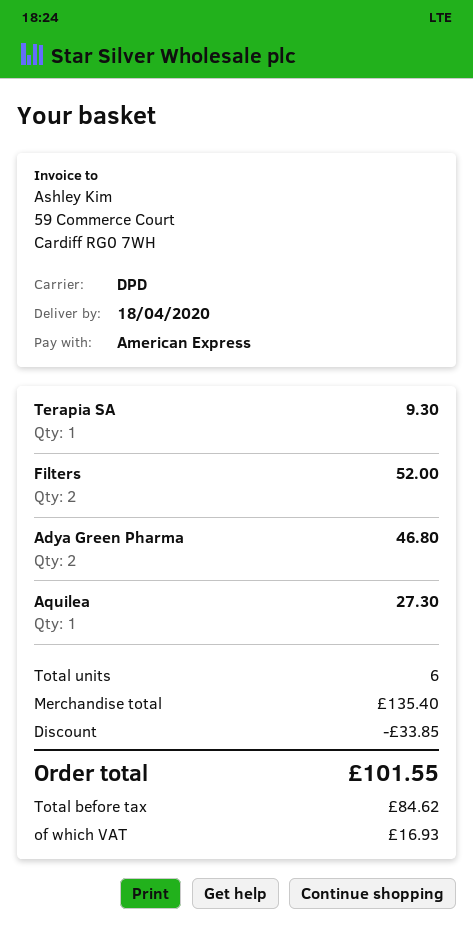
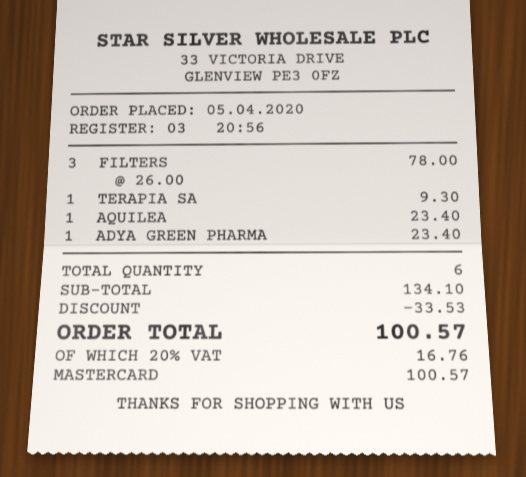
payment method: American Express -> Mastercard
Filters: 2 for 52.00 -> 3 for 78.00
Adya Green Pharma: 2 for 46.80 -> 1 for 23.40
Aquilea: 1 for 27.30 -> 1 for 23.40
subtotal: 135.40 -> 134.10
discount: 33.85 -> 33.53
tax: 16.93 -> 16.76
total: 101.55 -> 100.57

